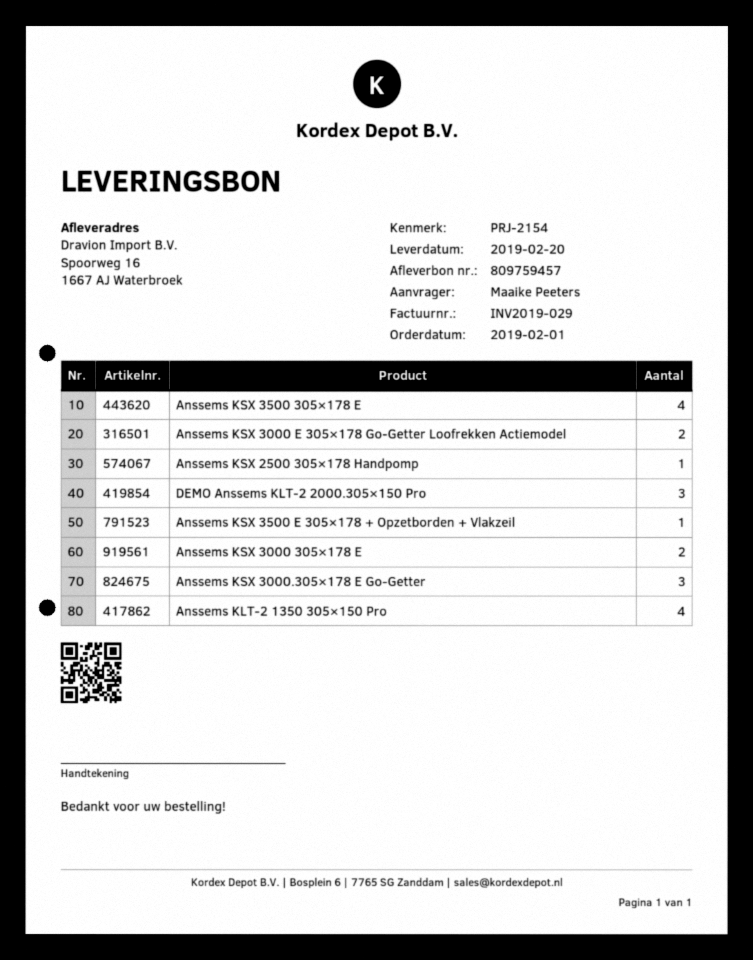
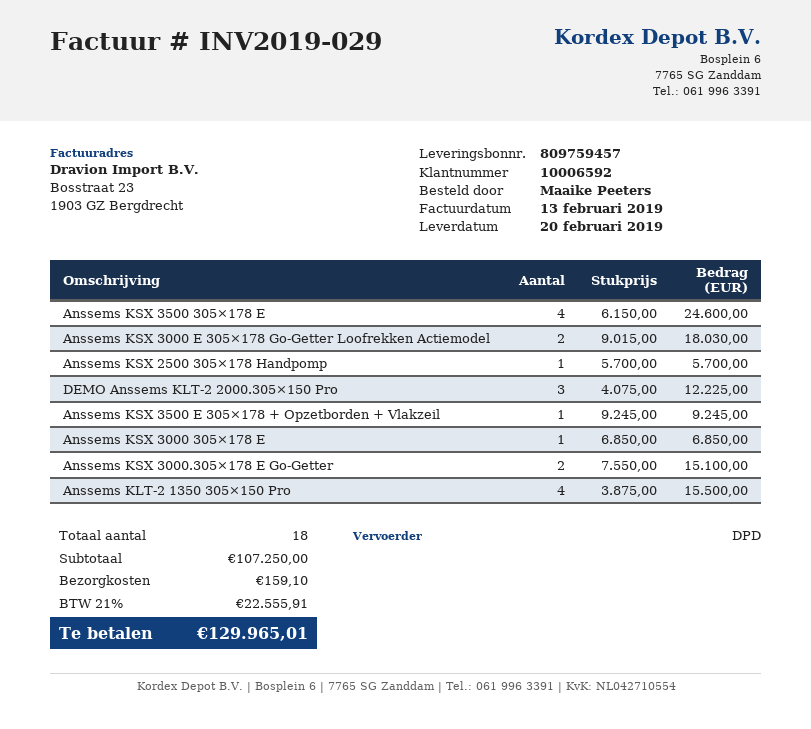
Anssems KSX 3000 305×178 E: 2 -> 1
Anssems KSX 3000.305×178 E Go-Getter: 3 -> 2

